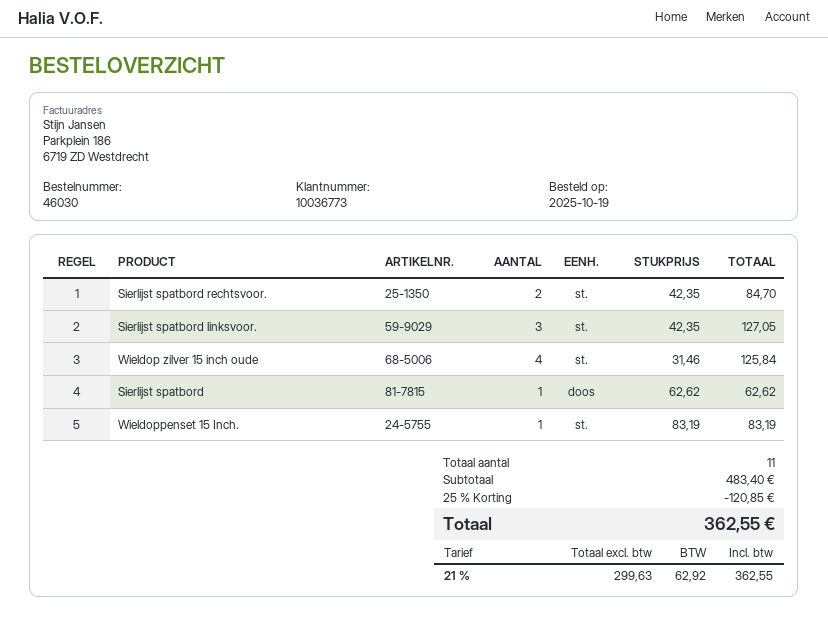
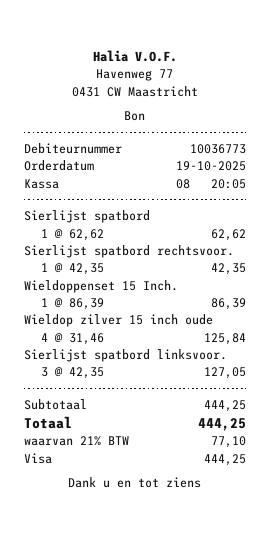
Sierlijst spatbord rechtsvoor.: 2 x 42.35 = 84.70 -> 1 x 42.35 = 42.35
Wieldoppenset 15 Inch.: 1 x 83.19 = 83.19 -> 1 x 86.39 = 86.39
subtotal: 483.40 -> 444.25
discount: 25% = 120.85 -> none
tax: 21% = 62.92 -> 21% = 77.10
total: 362.55 -> 444.25

